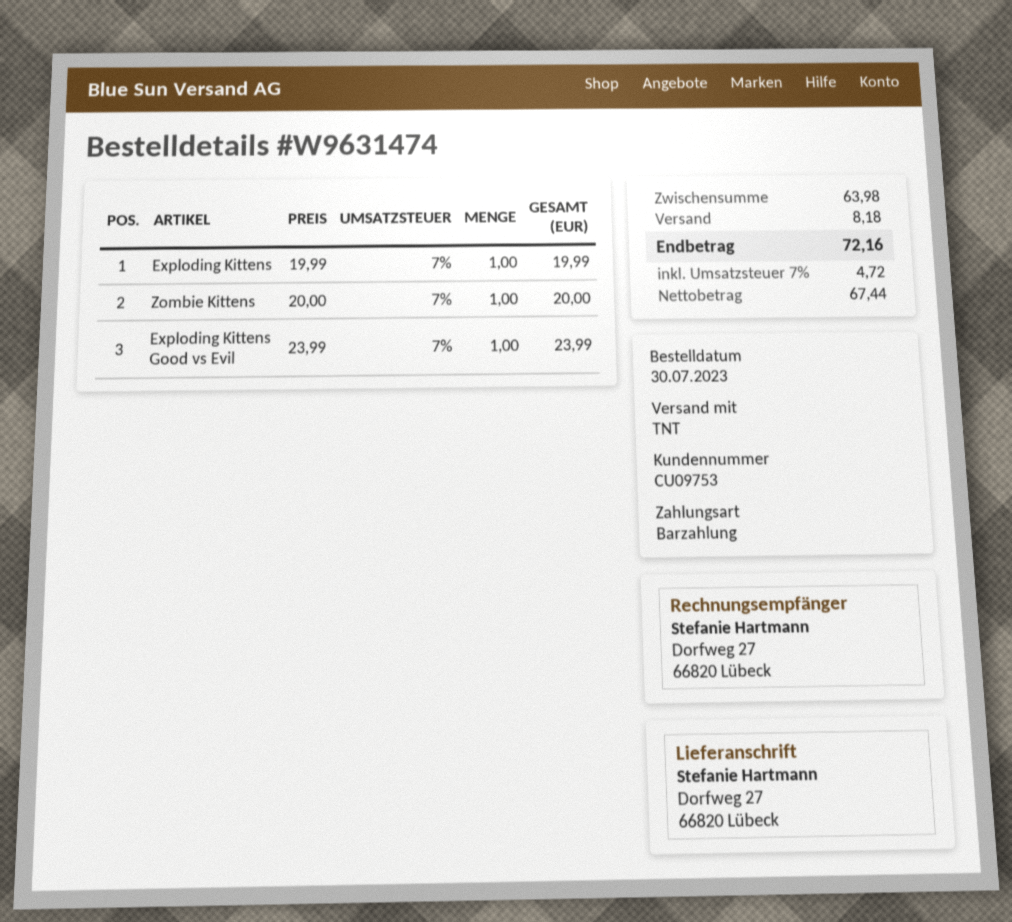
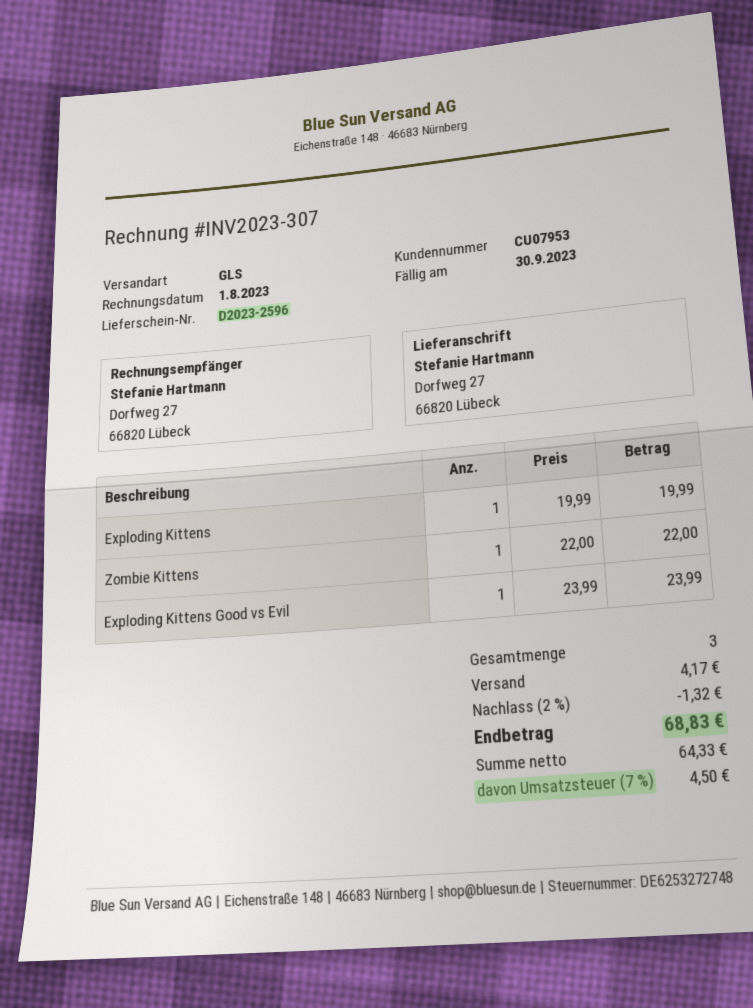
customer number: CU09753 -> CU07953
shipping method: TNT -> GLS
Zombie Kittens: 1 x 20.00 = 20.00 -> 1 x 22.00 = 22.00
discount: none -> 2% = 1.32
shipping: 8.18 -> 4.17
net: 67.44 -> 64.33
tax: 7% = 4.72 -> 7% = 4.50
total: 72.16 -> 68.83

